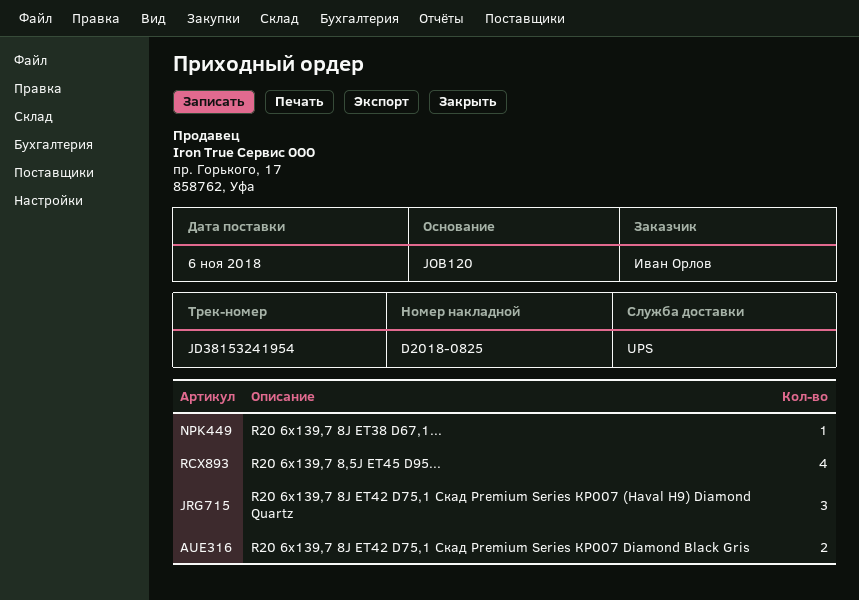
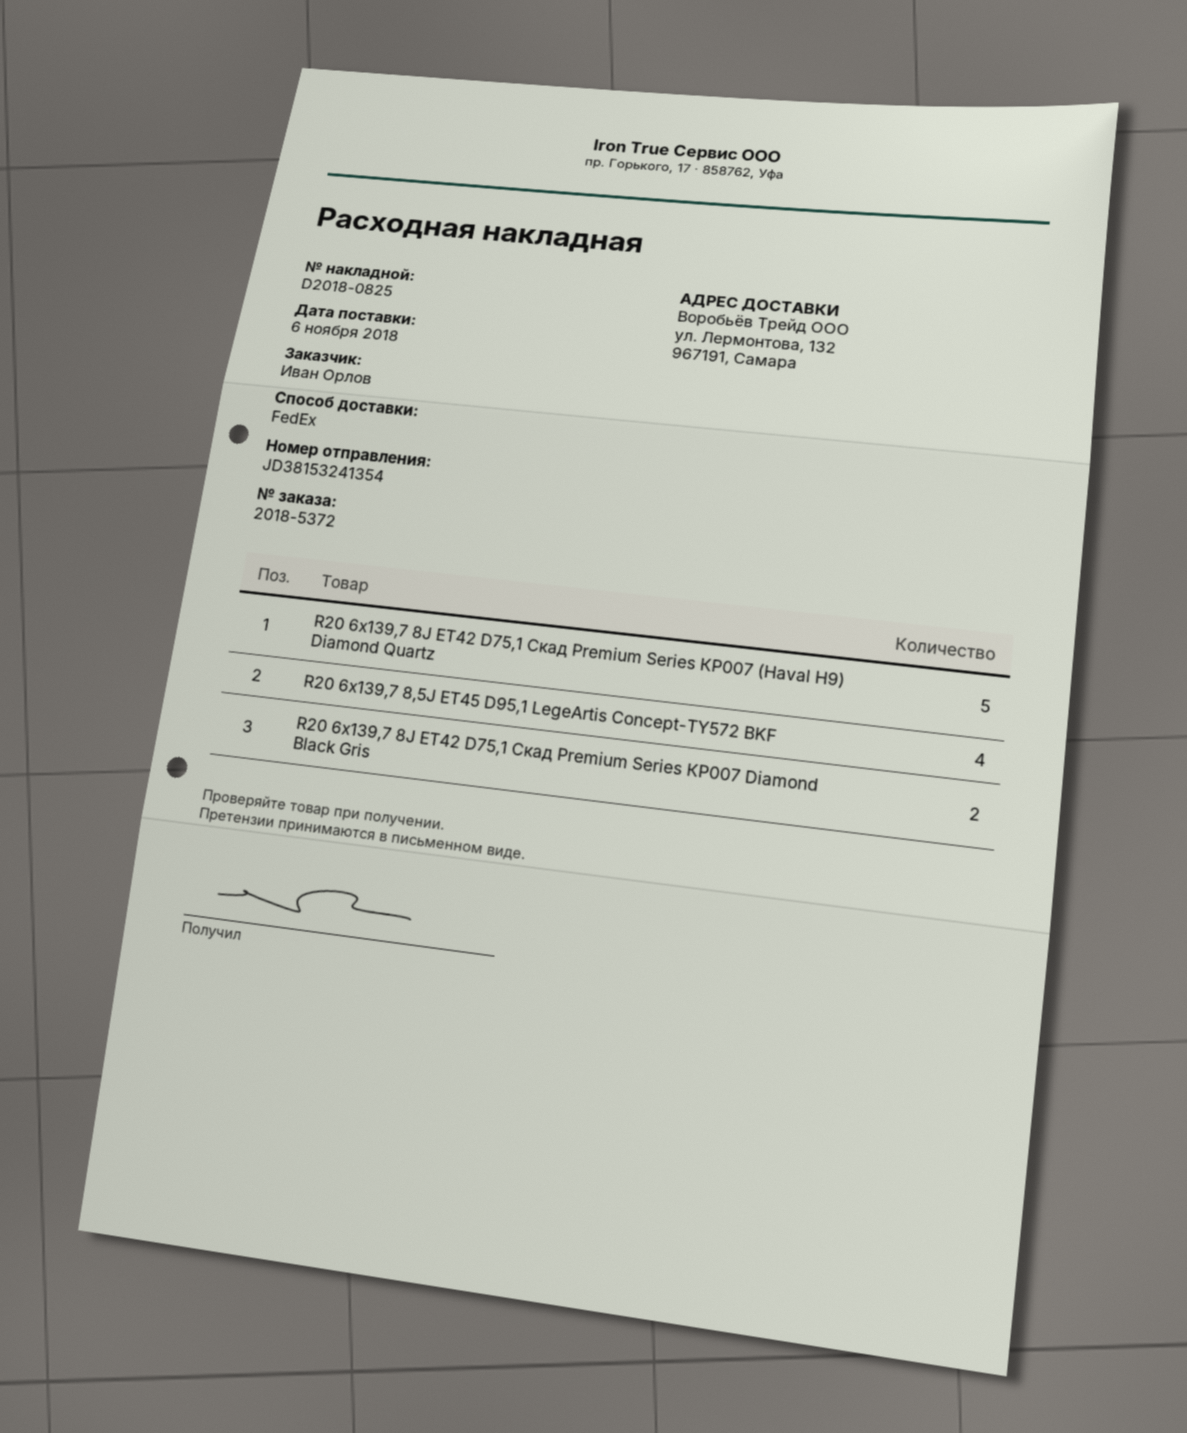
shipping method: UPS -> FedEx
tracking number: JD38153241954 -> JD38153241354
R20 6x139,7 8J ET38 D67,1...: 1 -> none
R20 6x139,7 8J ET42 D75,1 Скад Premium Series КР007 (Haval H9) Diamond Quartz: 3 -> 5

